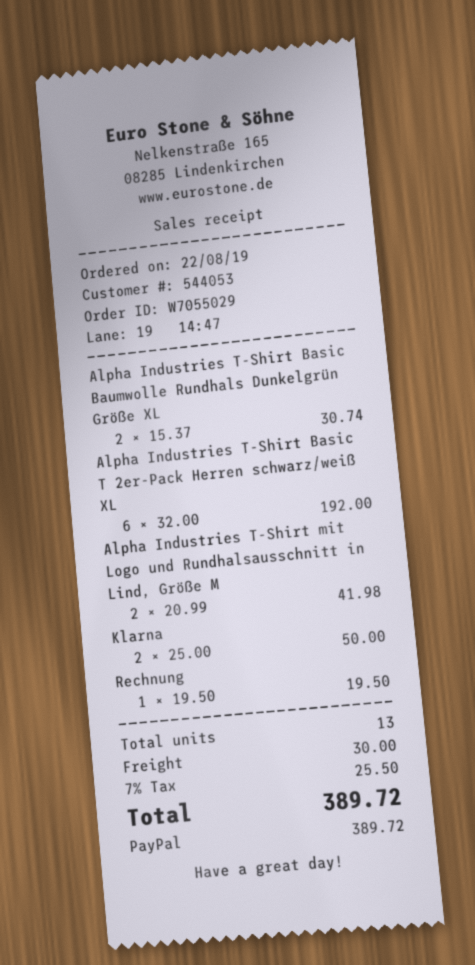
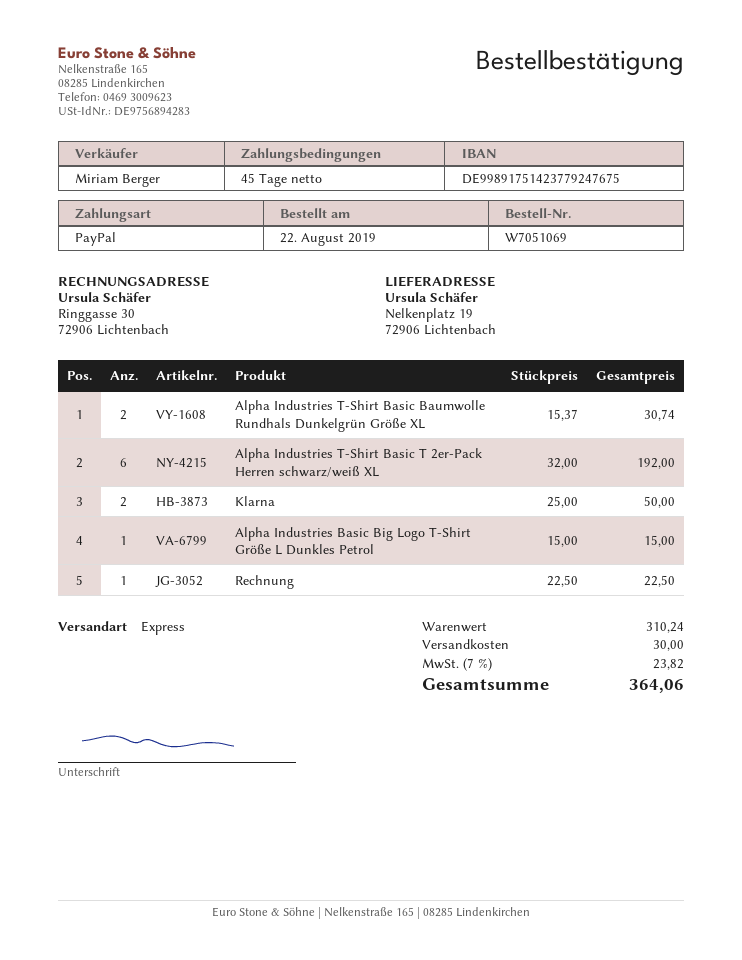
order number: W7055029 -> W7051069
Alpha Industries T-Shirt mit Logo und Rundhalsausschnitt in Lind, Größe M: 2 x 20.99 = 41.98 -> none
Rechnung: 1 x 19.50 = 19.50 -> 1 x 22.50 = 22.50
Alpha Industries Basic Big Logo T-Shirt Größe L Dunkles Petrol: none -> 1 x 15.00 = 15.00
tax: 7% = 25.50 -> 7% = 23.82
total: 389.72 -> 364.06

